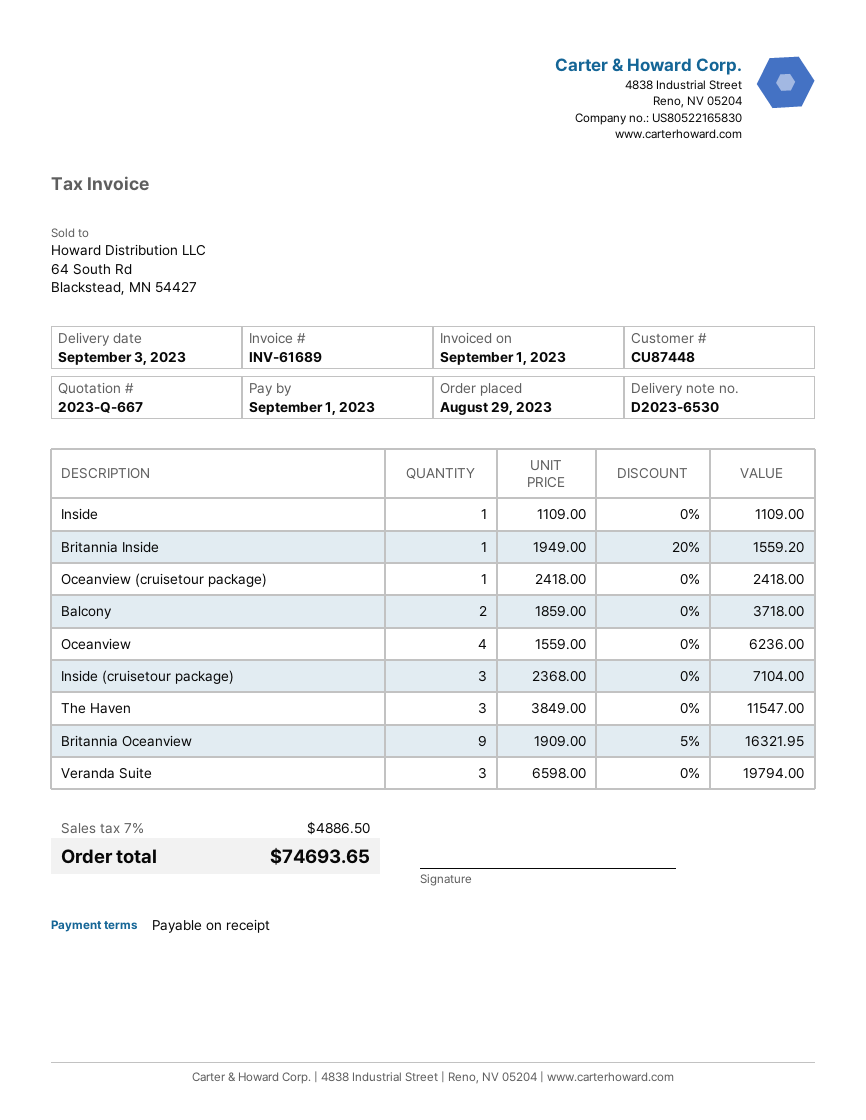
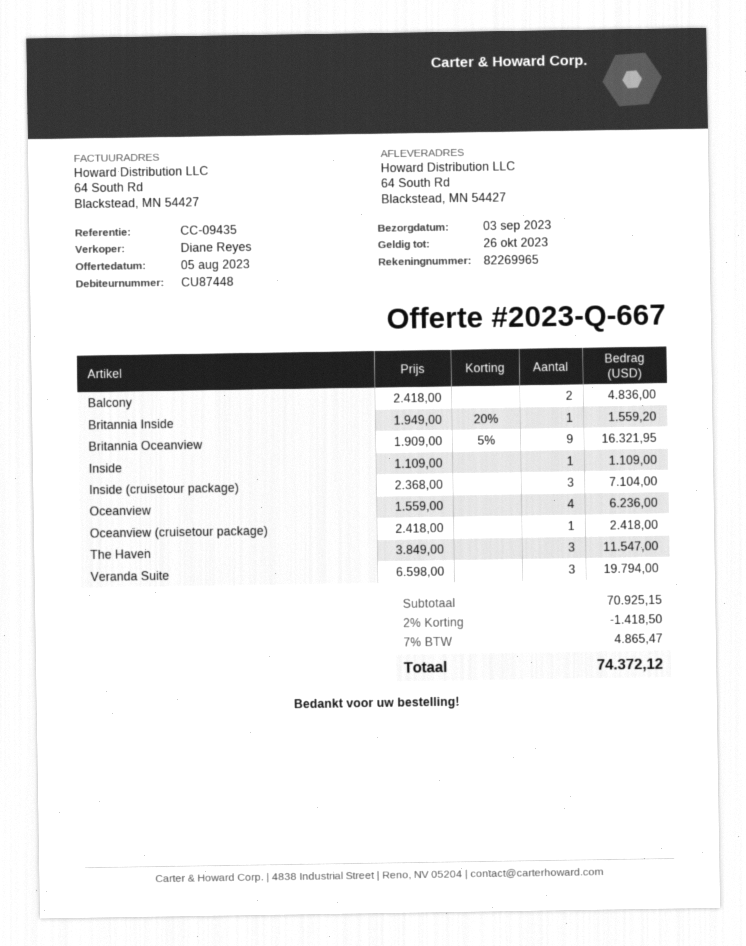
Balcony: 2 x 1859.00 = 3718.00 -> 2 x 2418.00 = 4836.00
discount: none -> 2% = 1418.50
tax: 7% = 4886.50 -> 7% = 4865.47
total: 74693.65 -> 74372.12

